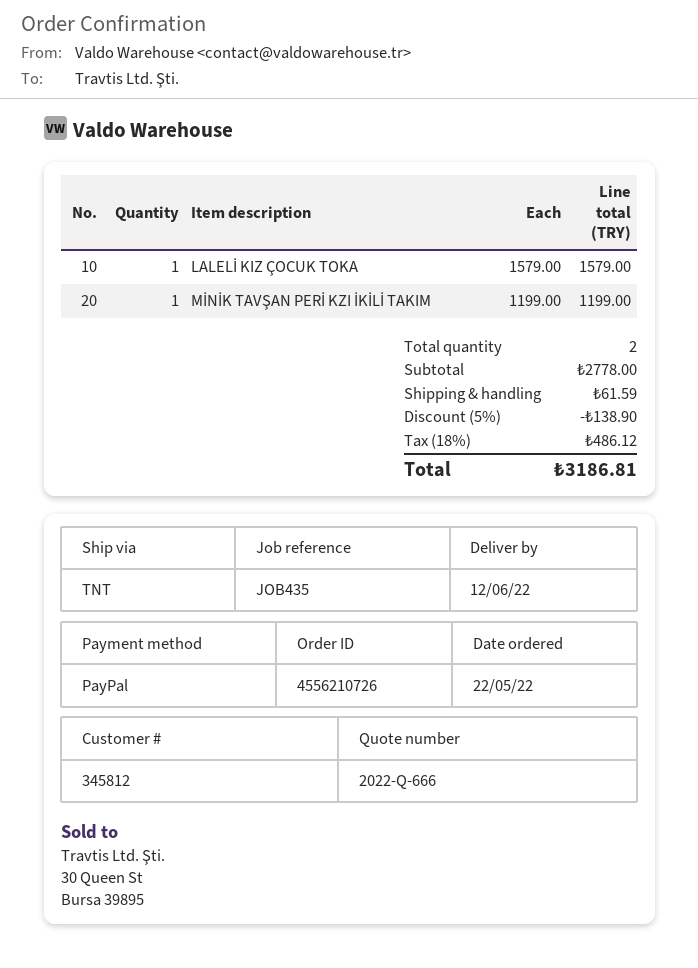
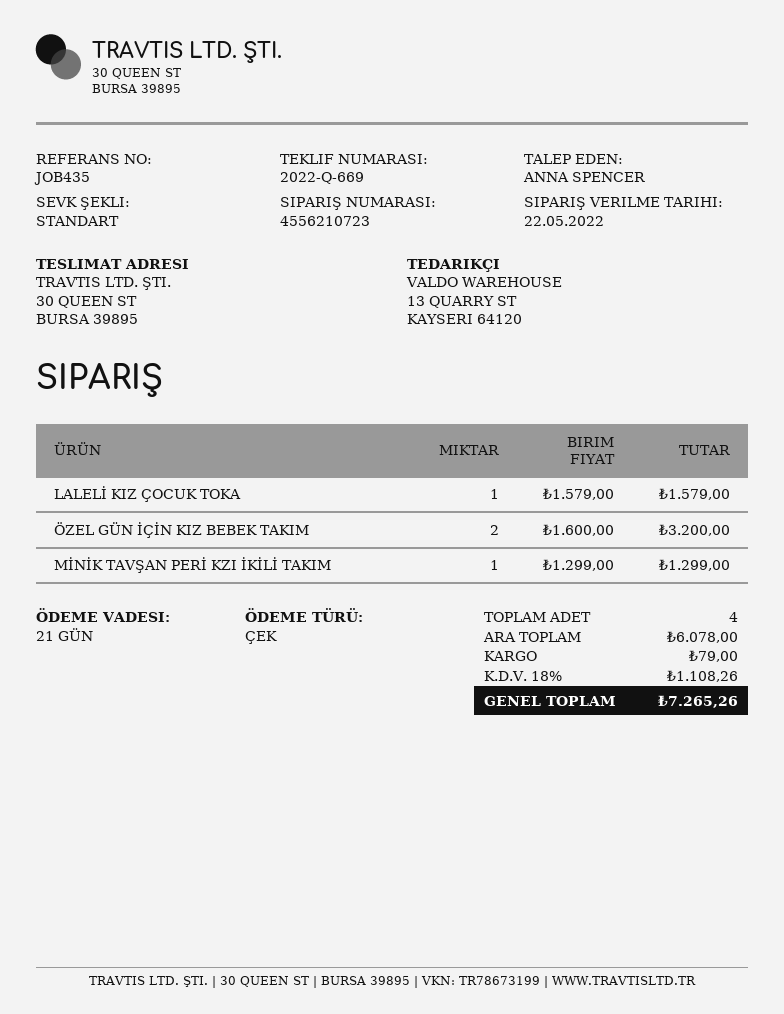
quote number: 2022-Q-666 -> 2022-Q-669
order number: 4556210726 -> 4556210723
payment method: PayPal -> cheque
shipping method: TNT -> standard
MİNİK TAVŞAN PERİ KZI İKİLİ TAKIM: 1 x 1199.00 = 1199.00 -> 1 x 1299.00 = 1299.00
ÖZEL GÜN İÇİN KIZ BEBEK TAKIM: none -> 2 x 1600.00 = 3200.00
total quantity: 2 -> 4
subtotal: 2778.00 -> 6078.00
discount: 5% = 138.90 -> none
shipping: 61.59 -> 79.00
tax: 18% = 486.12 -> 18% = 1108.26
total: 3186.81 -> 7265.26

